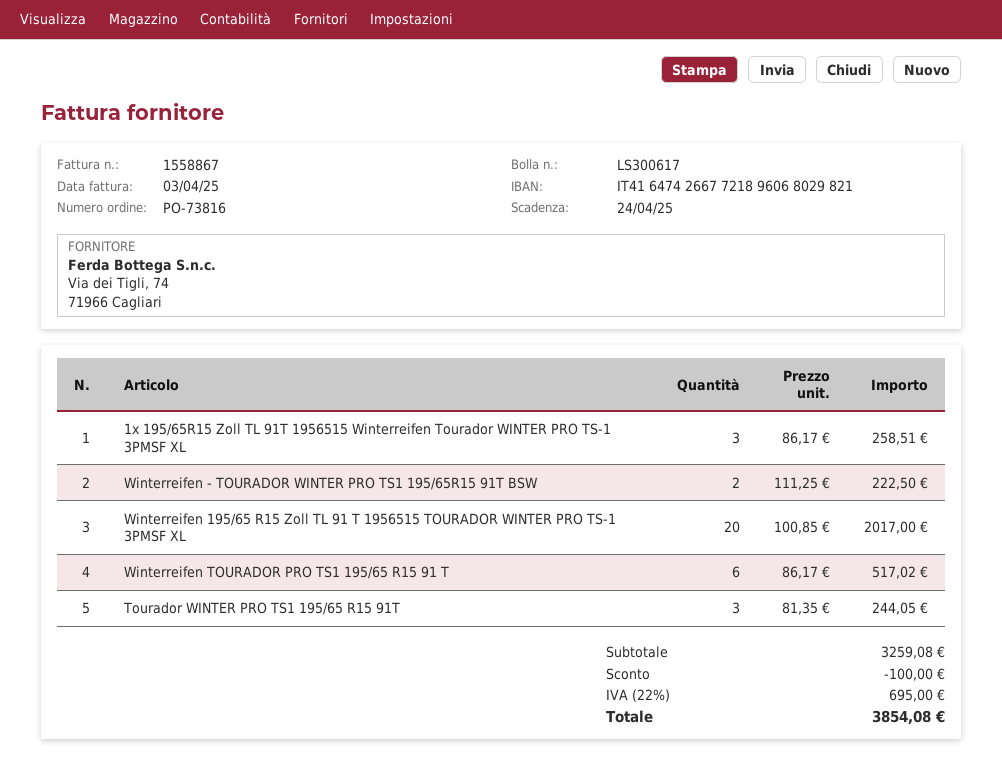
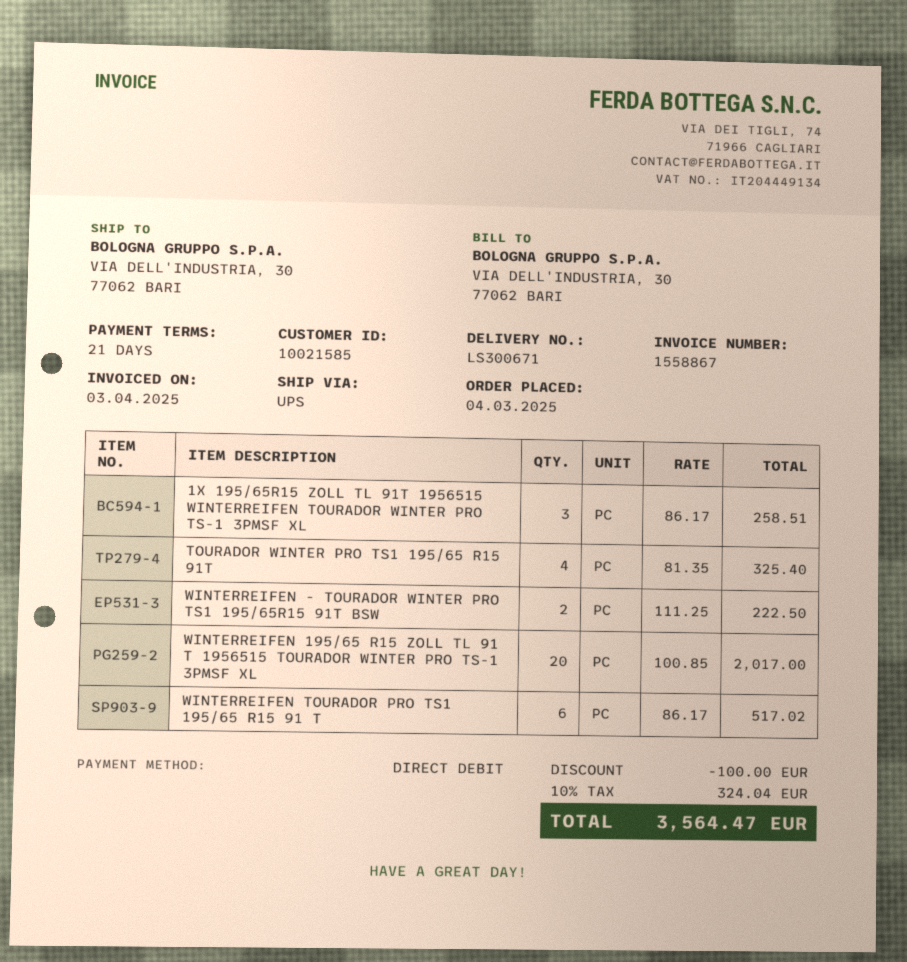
delivery note number: LS300617 -> LS300671
Tourador WINTER PRO TS1 195/65 R15 91T: 3 x 81.35 = 244.05 -> 4 x 81.35 = 325.40
tax: 22% = 695.00 -> 10% = 324.04
total: 3854.08 -> 3564.47

